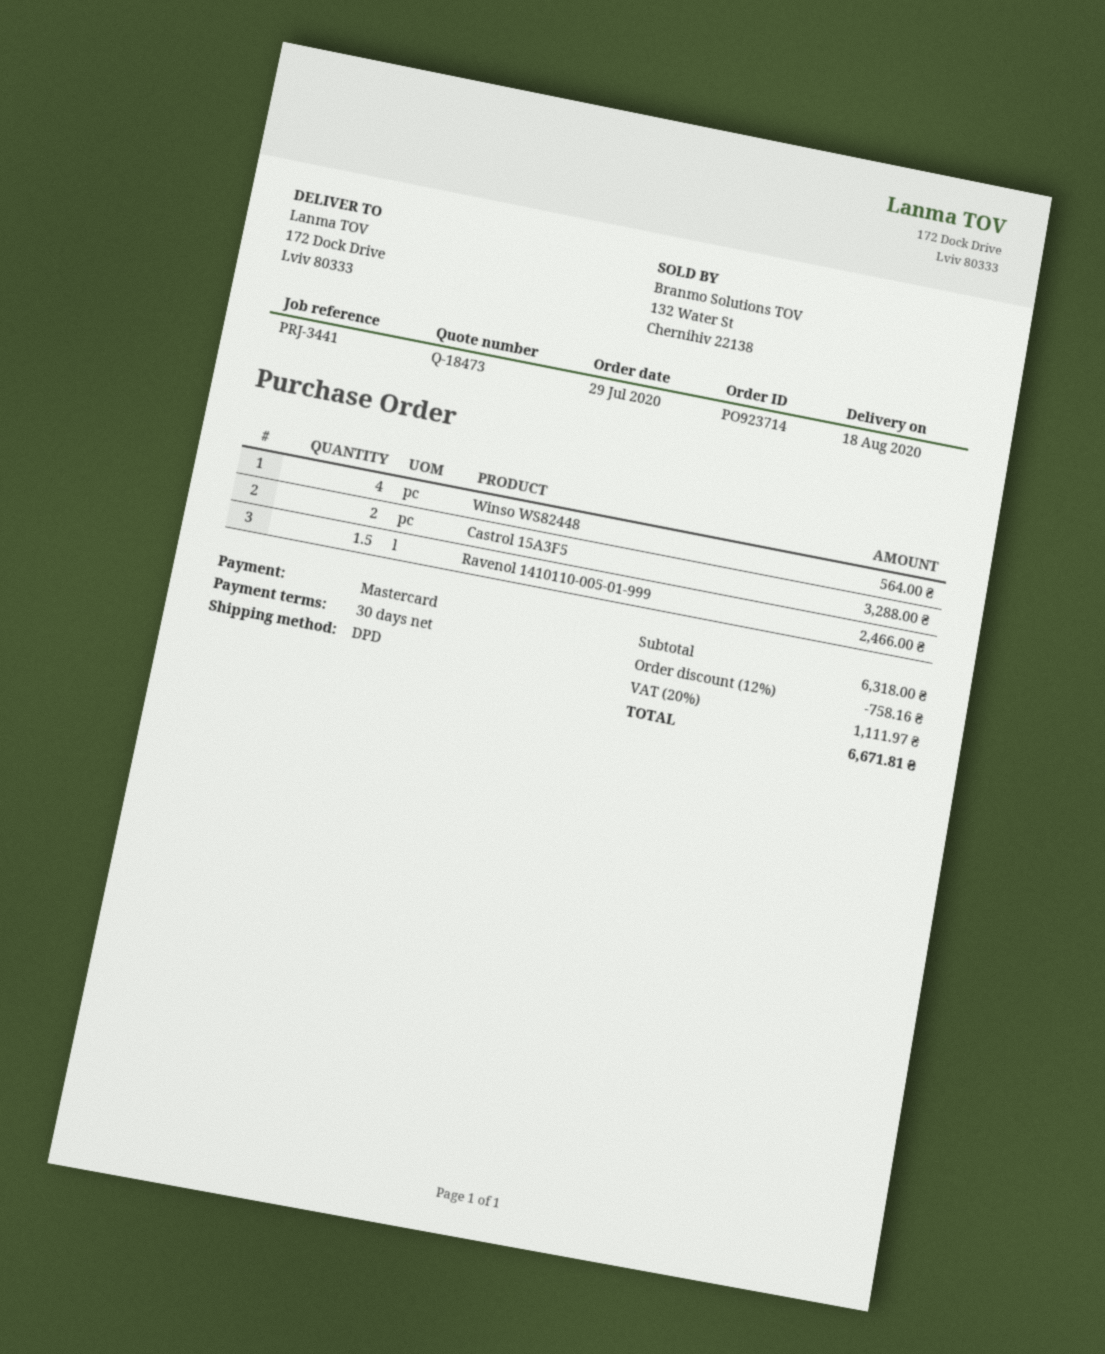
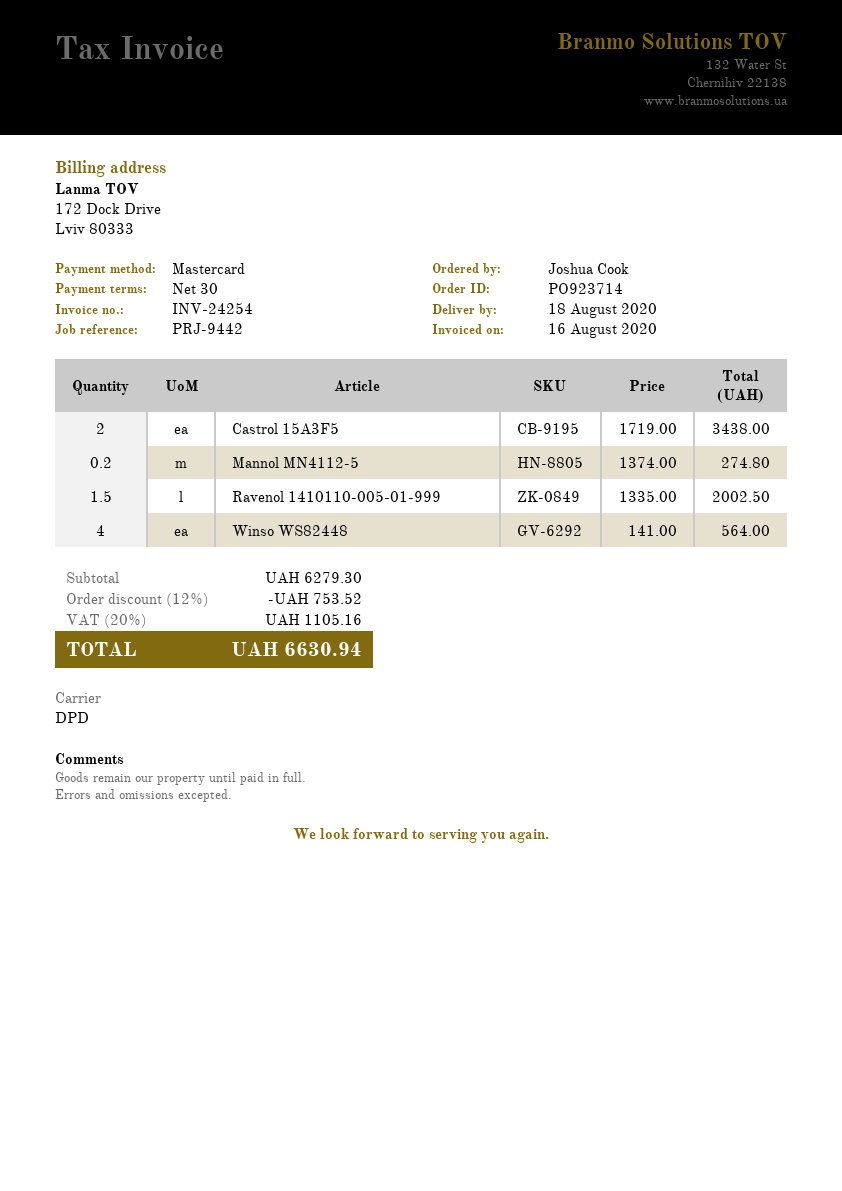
reference: PRJ-3441 -> PRJ-9442
Castrol 15A3F5: 2 for 3288.00 -> 2 for 3438.00
Ravenol 1410110-005-01-999: 1.5 for 2466.00 -> 1.5 for 2002.50
Mannol MN4112-5: none -> 0.2 for 274.80
subtotal: 6318.00 -> 6279.30
discount: 12% = 758.16 -> 12% = 753.52
tax: 20% = 1111.97 -> 20% = 1105.16
total: 6671.81 -> 6630.94

